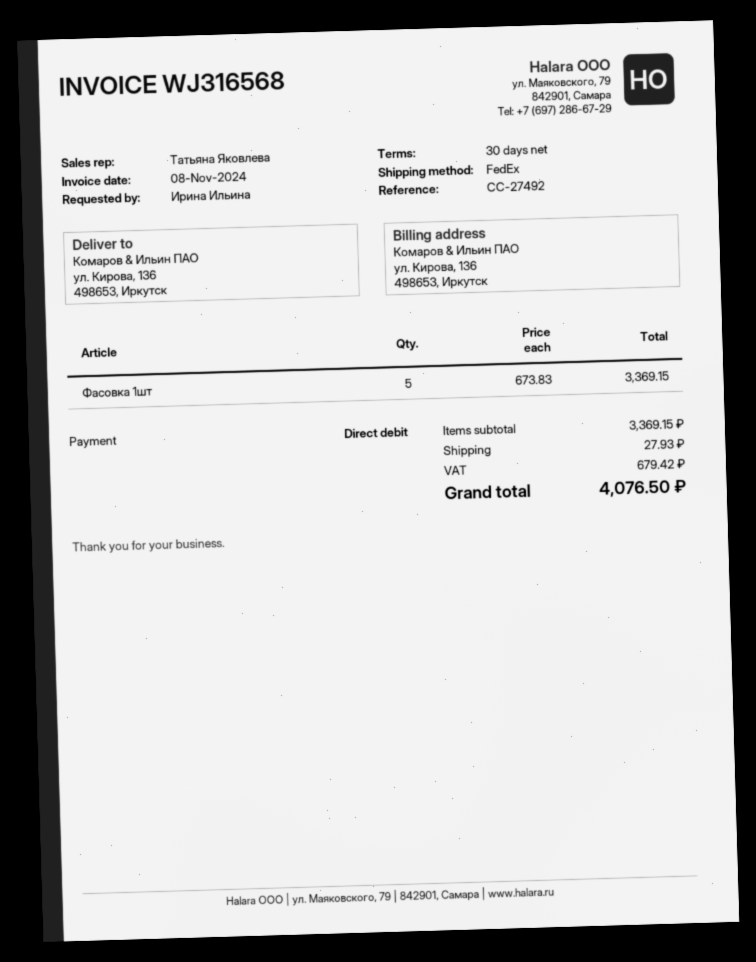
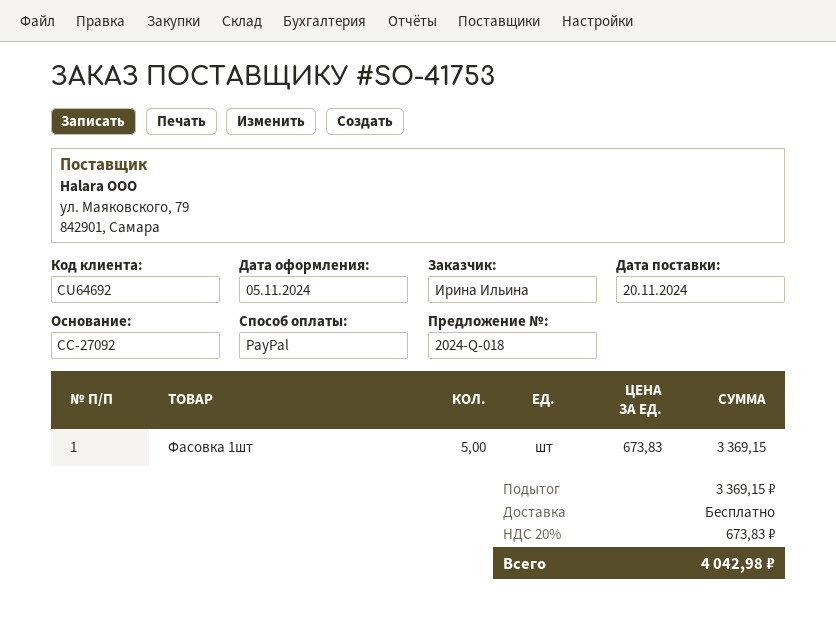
reference: CC-27492 -> CC-27092
payment method: direct debit -> PayPal
shipping: 27.93 -> 0.00
tax: 679.42 -> 673.83
total: 4076.50 -> 4042.98

